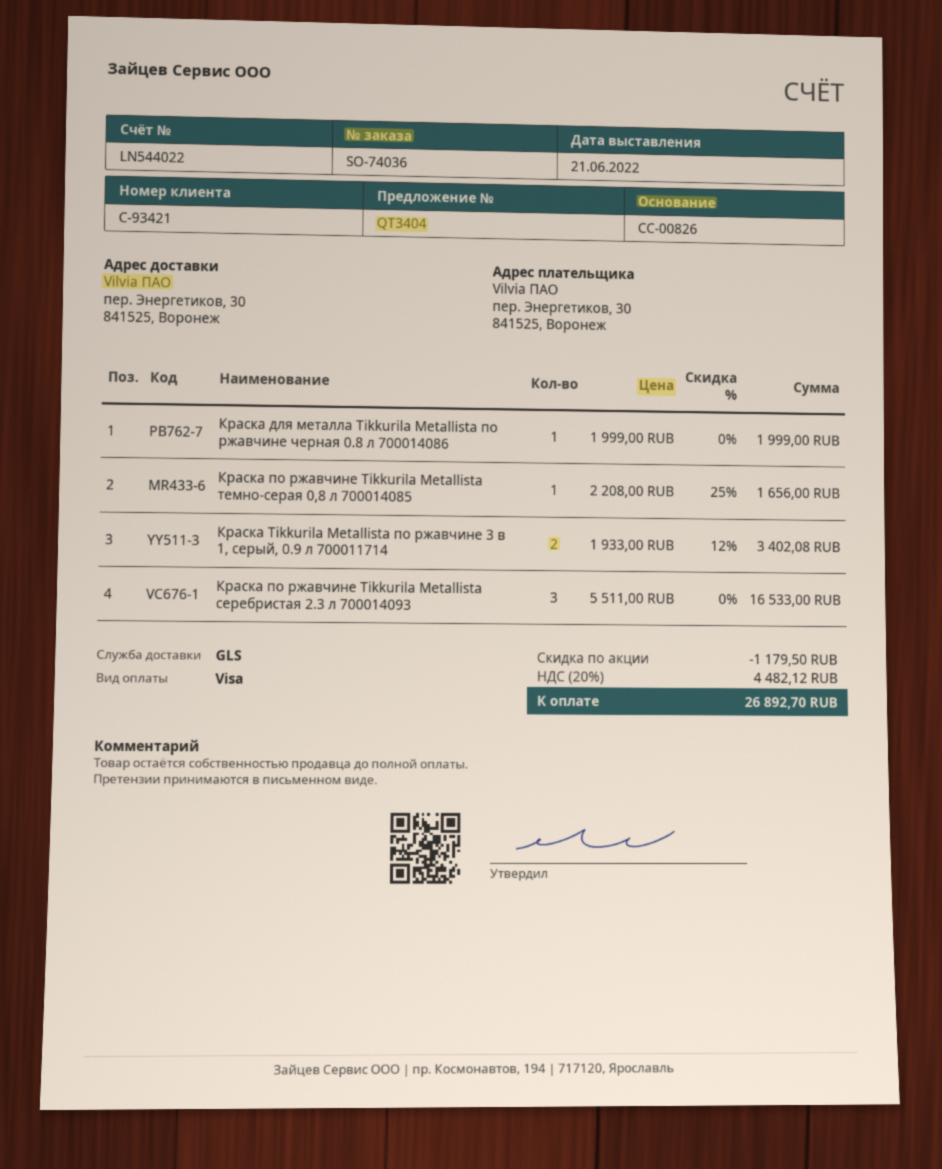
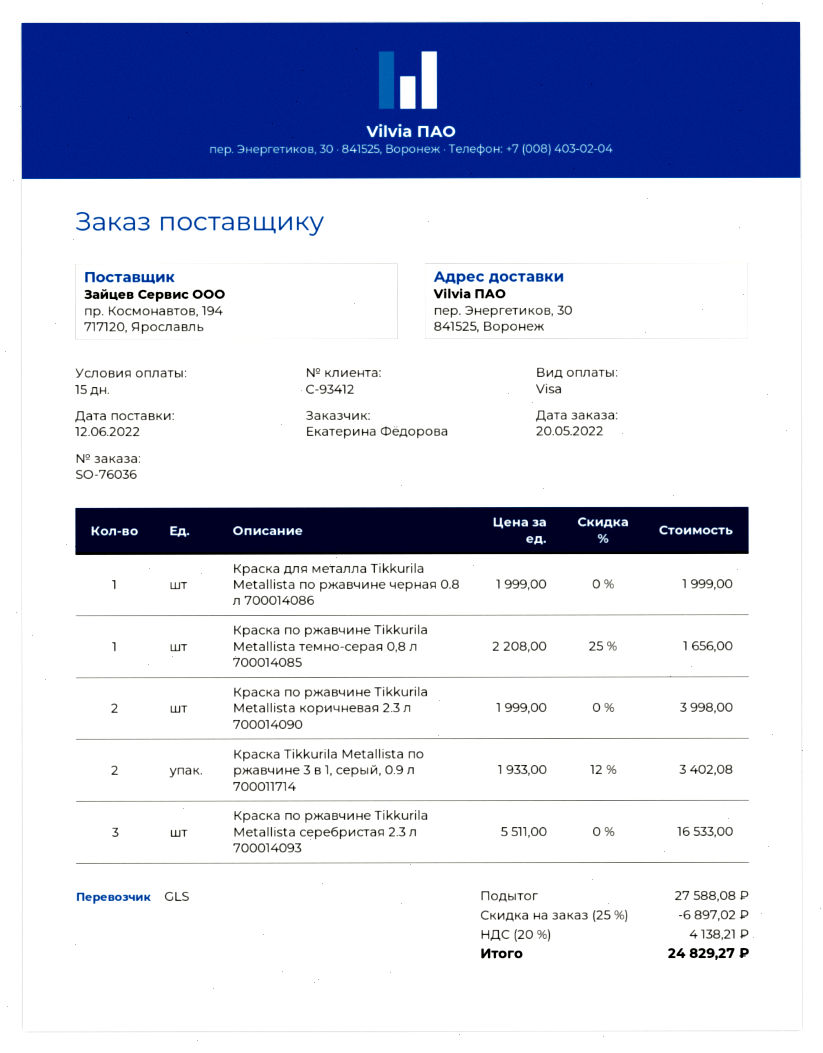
order number: SO-74036 -> SO-76036
customer number: C-93421 -> C-93412
Краска по ржавчине Tikkurila Metallista коричневая 2.3 л 700014090: none -> 2 x 1999.00 = 3998.00
discount: 1179.50 -> 6897.02
tax: 20% = 4482.12 -> 20% = 4138.21
total: 26892.70 -> 24829.27

